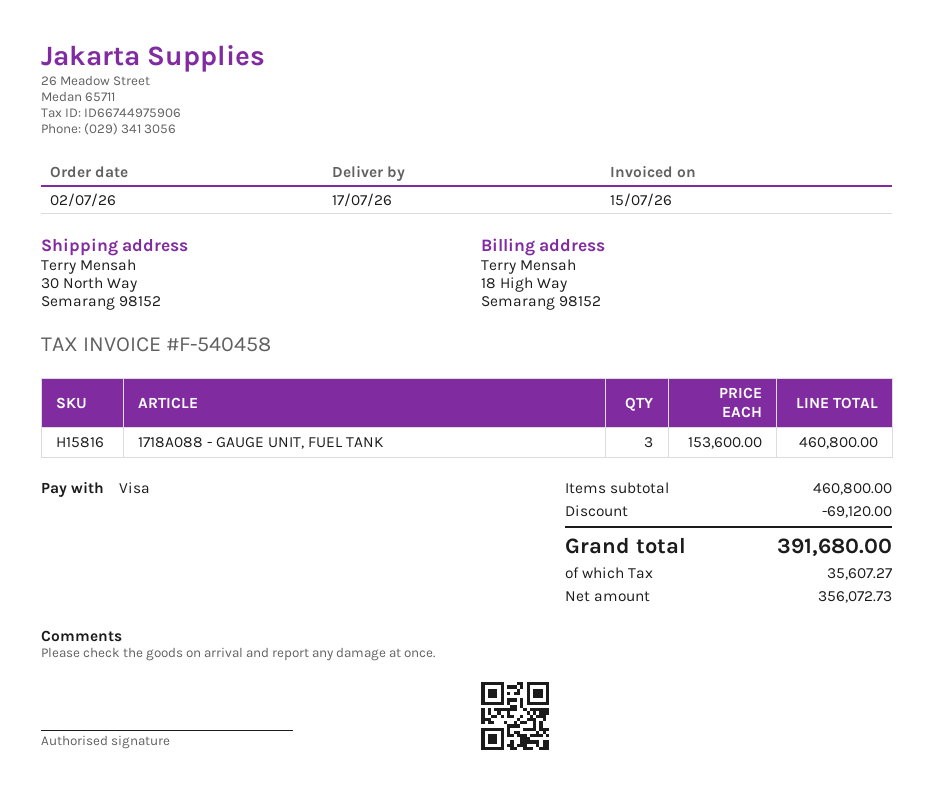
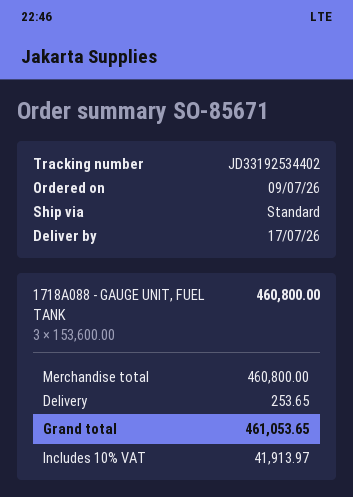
order date: 2026-07-02 -> 2026-07-09
discount: 69120.00 -> none
shipping: none -> 253.65
tax: 35607.27 -> 41913.97
total: 391680.00 -> 461053.65

